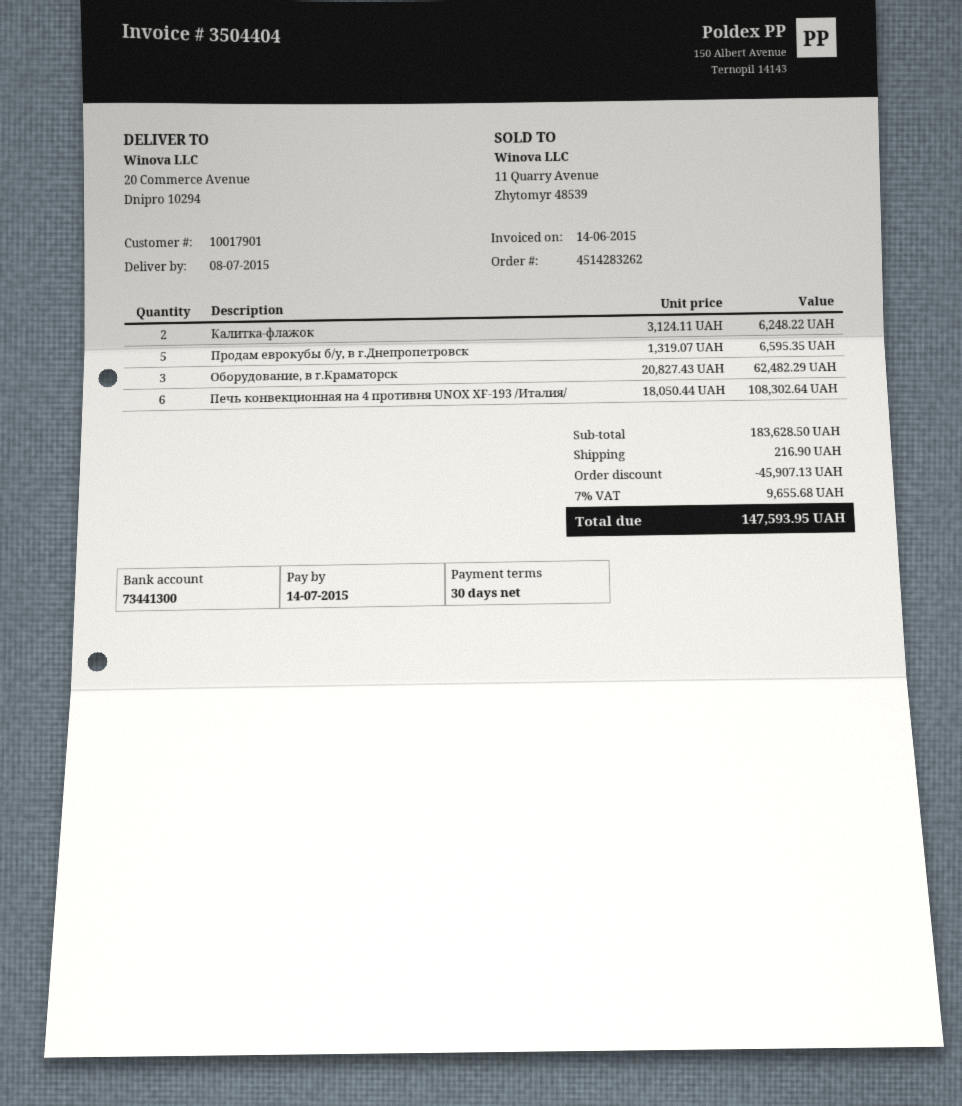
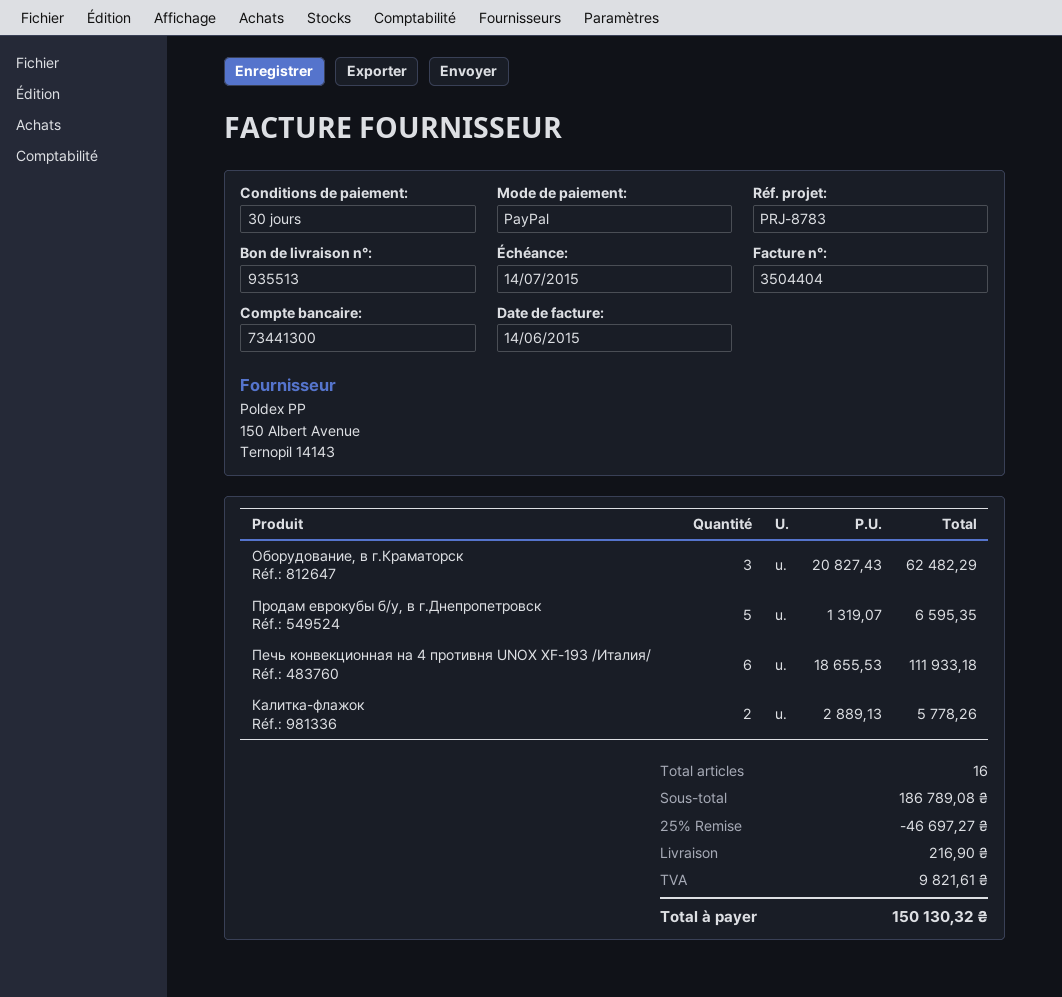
Калитка-флажок: 2 x 3124.11 = 6248.22 -> 2 x 2889.13 = 5778.26
Печь конвекционная на 4 противня UNOX XF-193 /Италия/: 6 x 18050.44 = 108302.64 -> 6 x 18655.53 = 111933.18
subtotal: 183628.50 -> 186789.08
discount: 45907.13 -> 46697.27
tax: 9655.68 -> 9821.61
total: 147593.95 -> 150130.32

